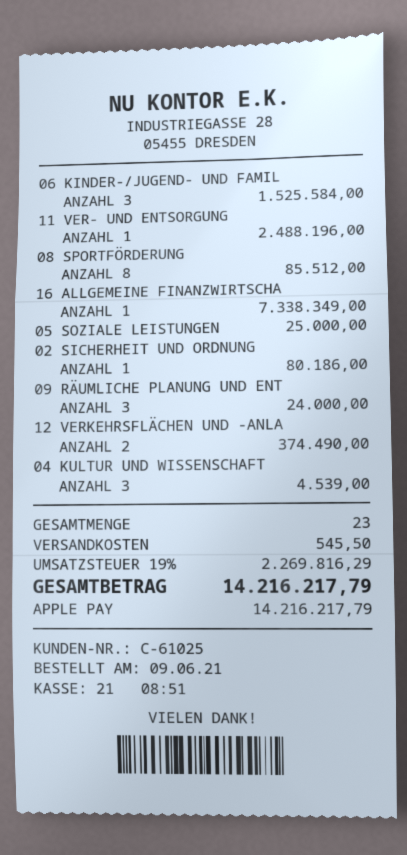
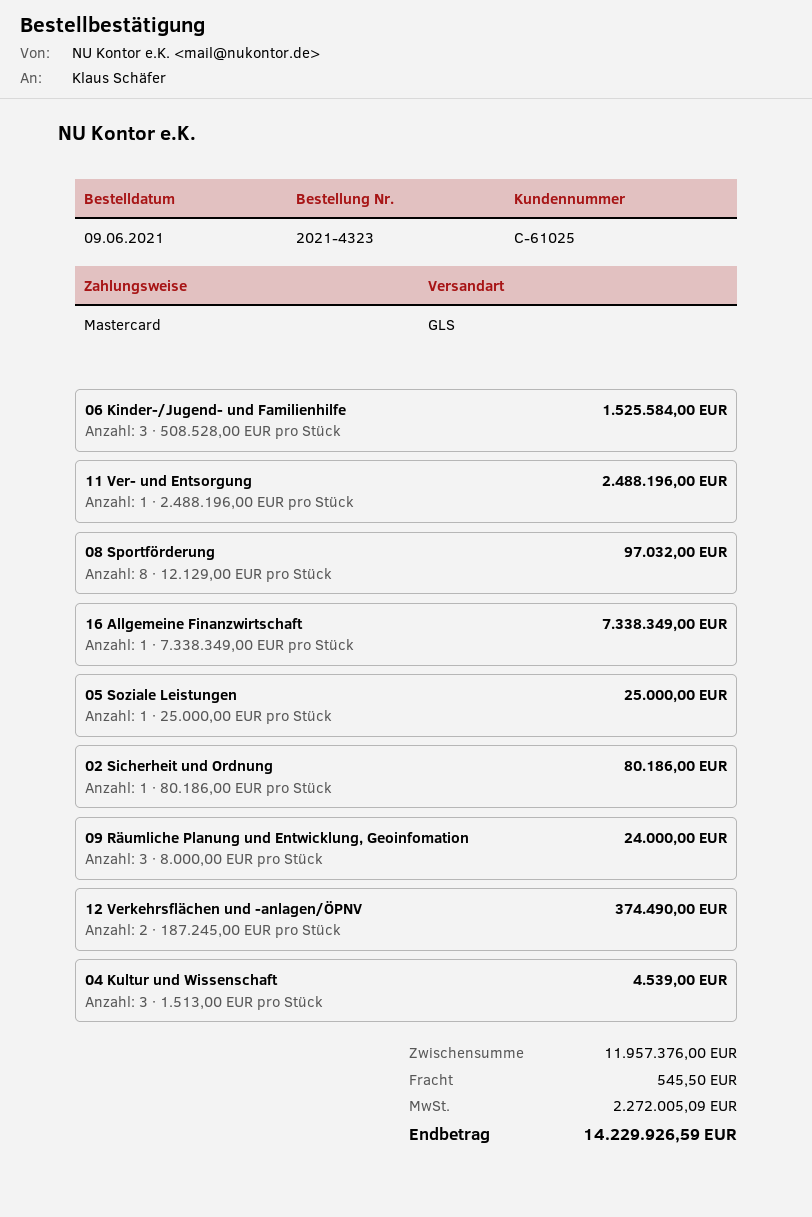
payment method: Apple Pay -> Mastercard
08 SPORTFÖRDERUNG: 8 for 85512.00 -> 8 for 97032.00
tax: 2269816.29 -> 2272005.09
total: 14216217.79 -> 14229926.59

